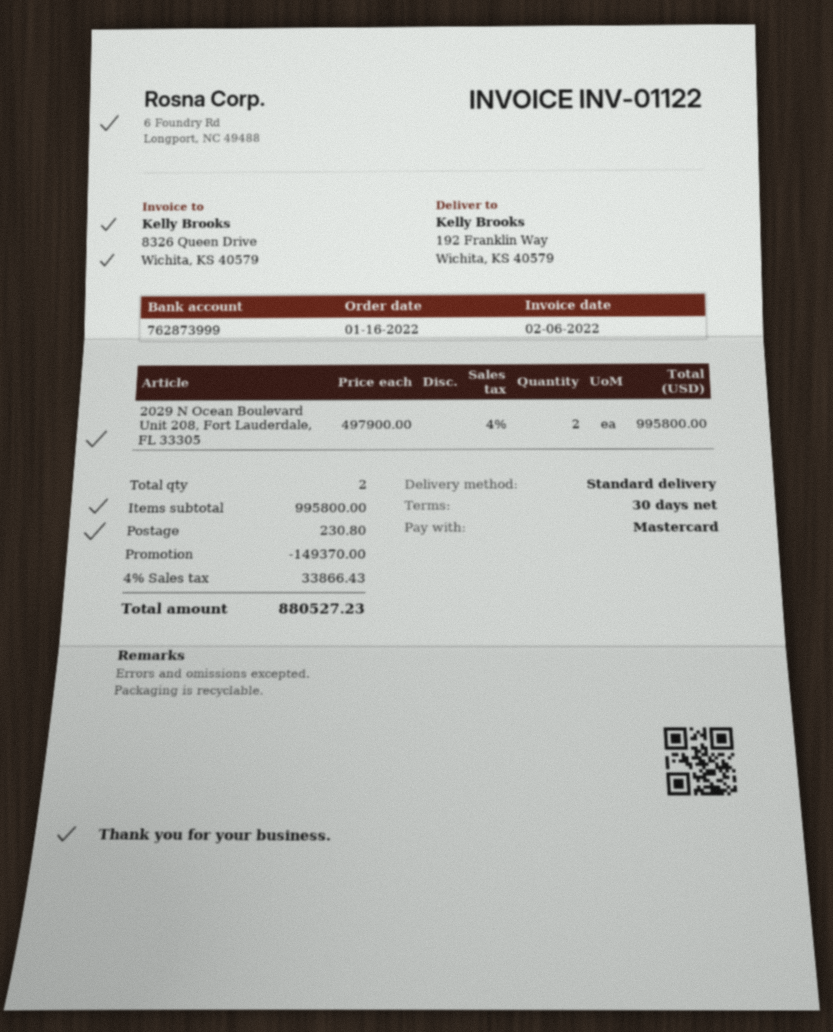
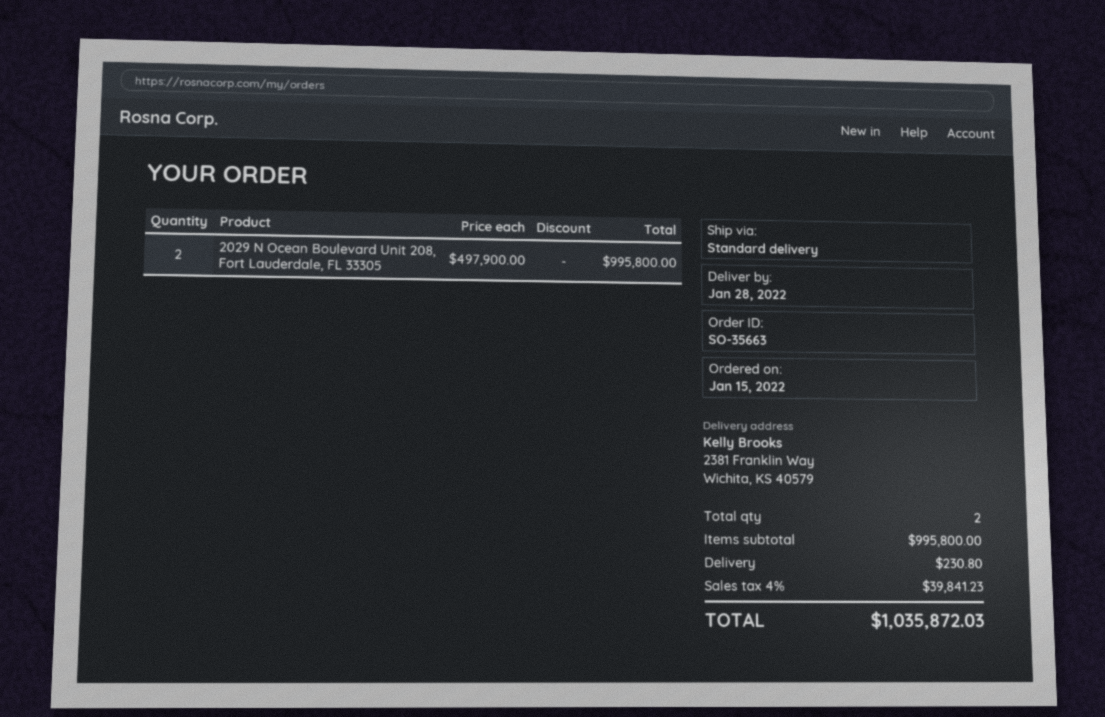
order date: 2022-01-16 -> 2022-01-15
ship to: 192 Franklin Way, Wichita, KS 40579 -> 2381 Franklin Way, Wichita, KS 40579
discount: 149370.00 -> none
tax: 4% = 33866.43 -> 4% = 39841.23
total: 880527.23 -> 1035872.03

